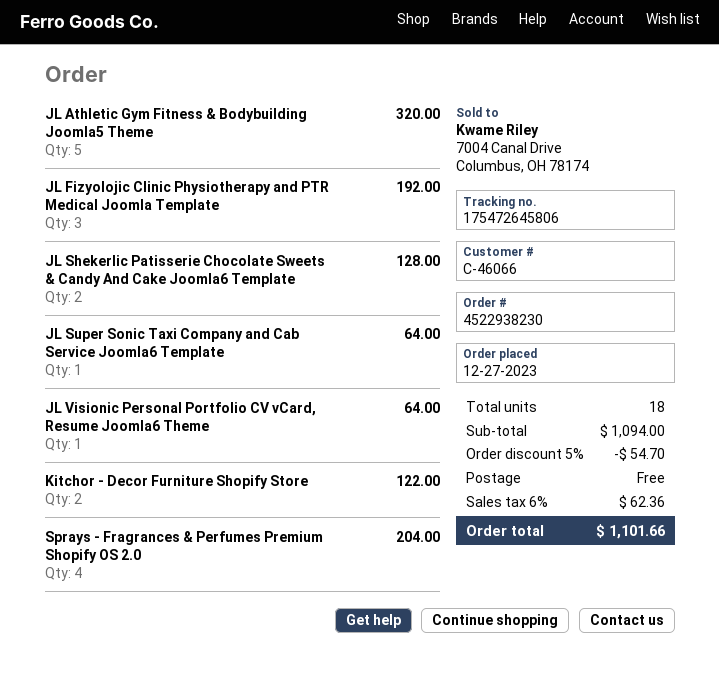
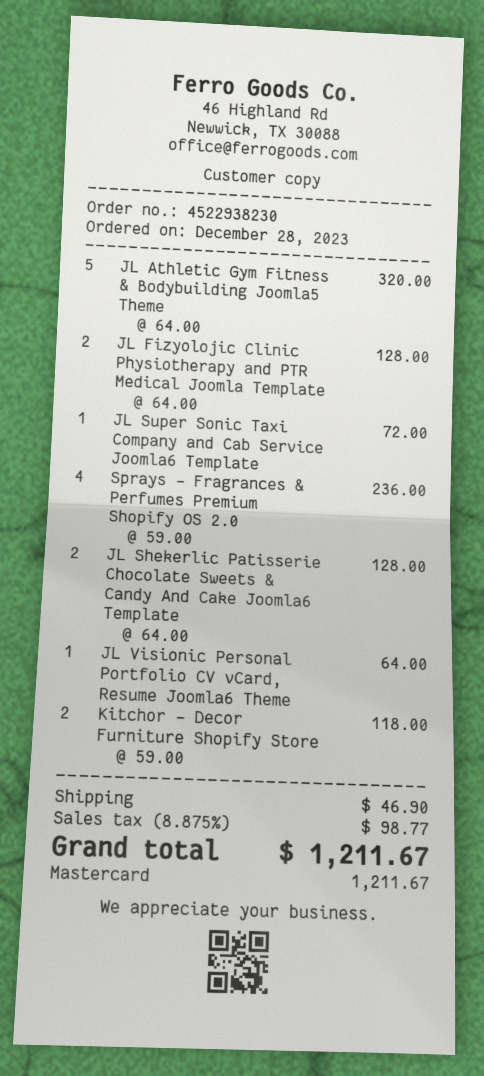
order date: 2023-12-27 -> 2023-12-28
JL Fizyolojic Clinic Physiotherapy and PTR Medical Joomla Template: 3 for 192.00 -> 2 for 128.00
JL Super Sonic Taxi Company and Cab Service Joomla6 Template: 1 for 64.00 -> 1 for 72.00
Kitchor - Decor Furniture Shopify Store: 2 for 122.00 -> 2 for 118.00
Sprays - Fragrances & Perfumes Premium Shopify OS 2.0: 4 for 204.00 -> 4 for 236.00
discount: 5% = 54.70 -> none
shipping: 0.00 -> 46.90
tax: 6% = 62.36 -> 8.875% = 98.77
total: 1101.66 -> 1211.67

